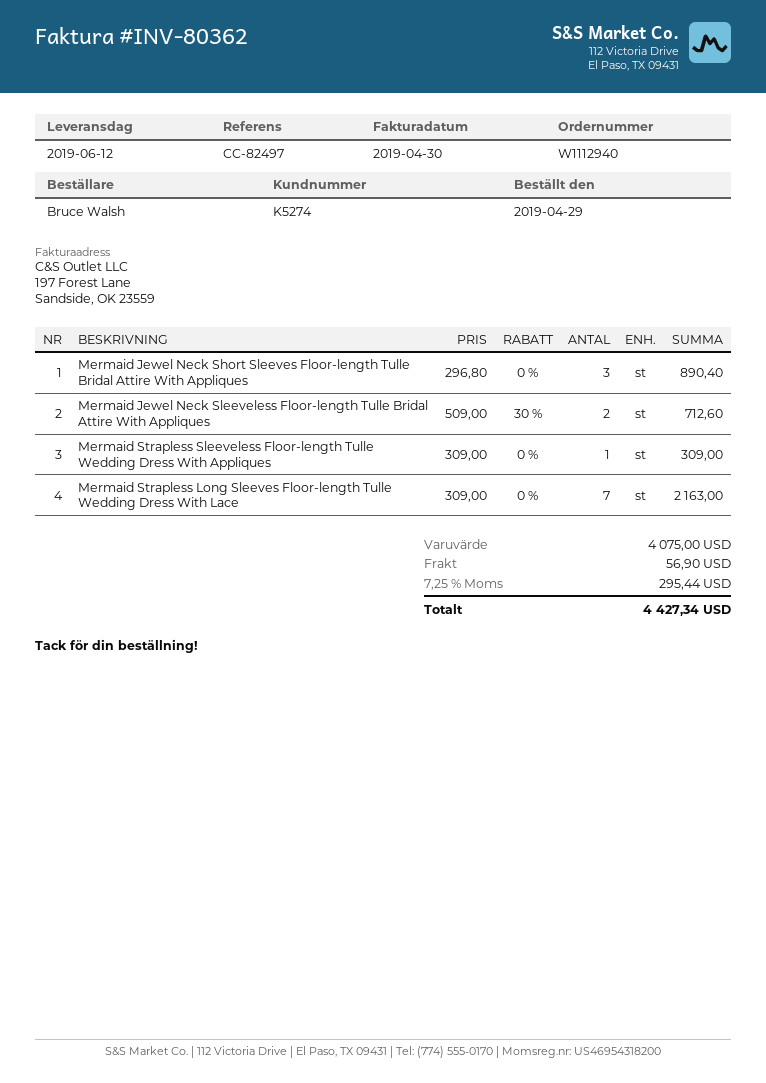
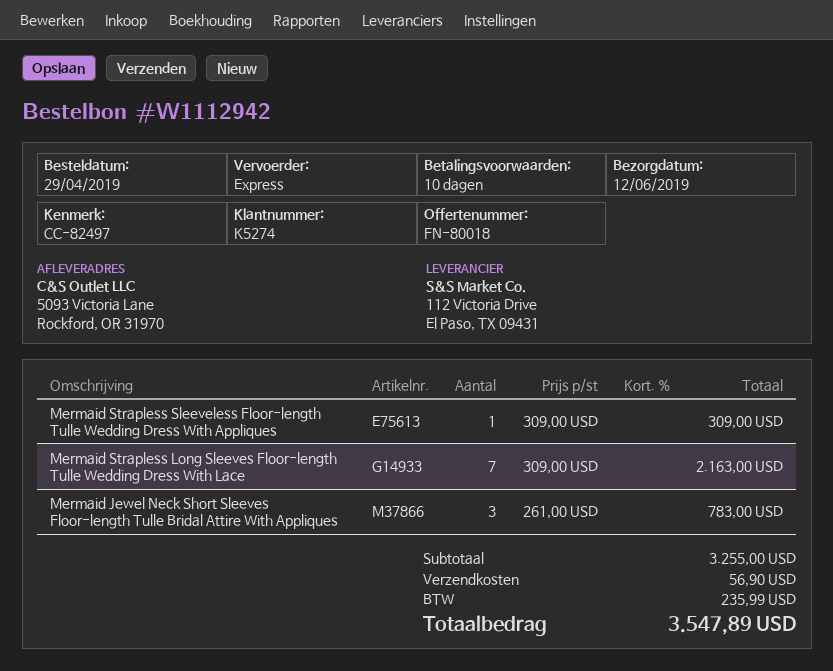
order number: W1112940 -> W1112942
Mermaid Jewel Neck Short Sleeves Floor-length Tulle Bridal Attire With Appliques: 3 x 296.80 = 890.40 -> 3 x 261.00 = 783.00
Mermaid Jewel Neck Sleeveless Floor-length Tulle Bridal Attire With Appliques: 2 x 509.00 - 30% = 712.60 -> none
subtotal: 4075.00 -> 3255.00
tax: 295.44 -> 235.99
total: 4427.34 -> 3547.89

